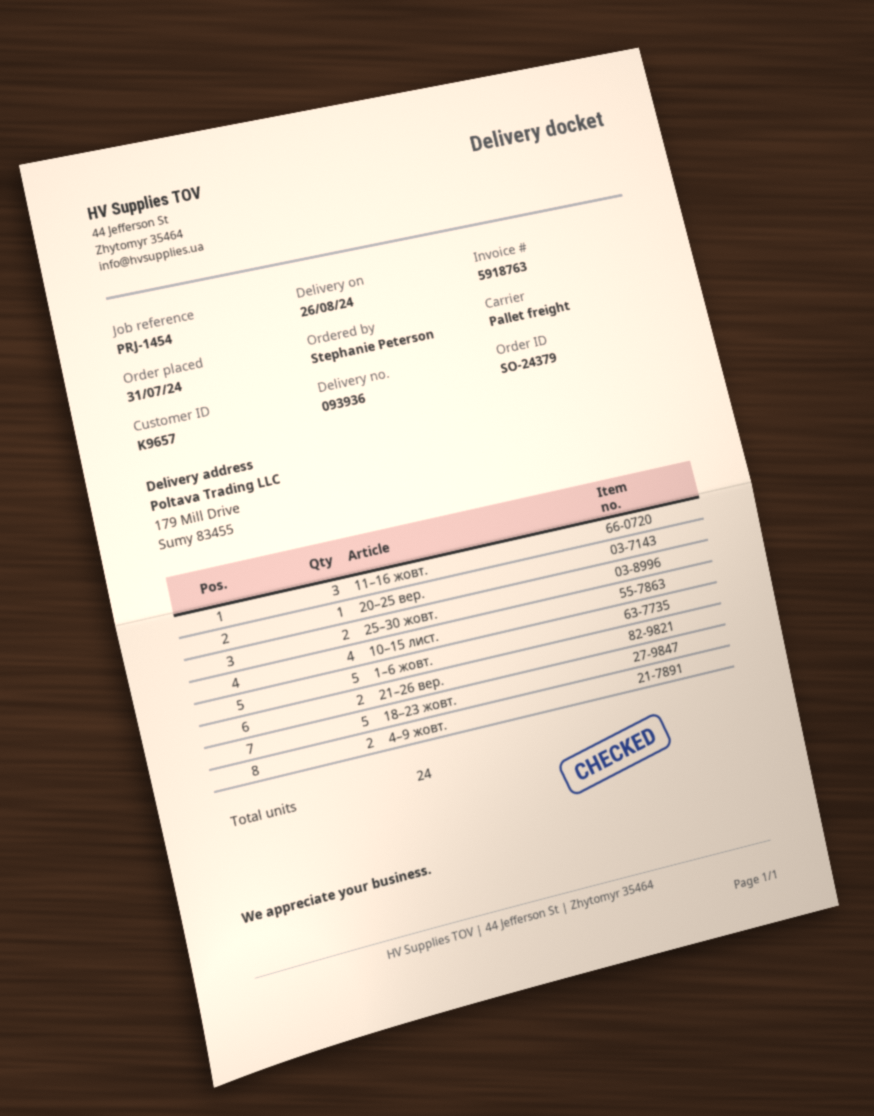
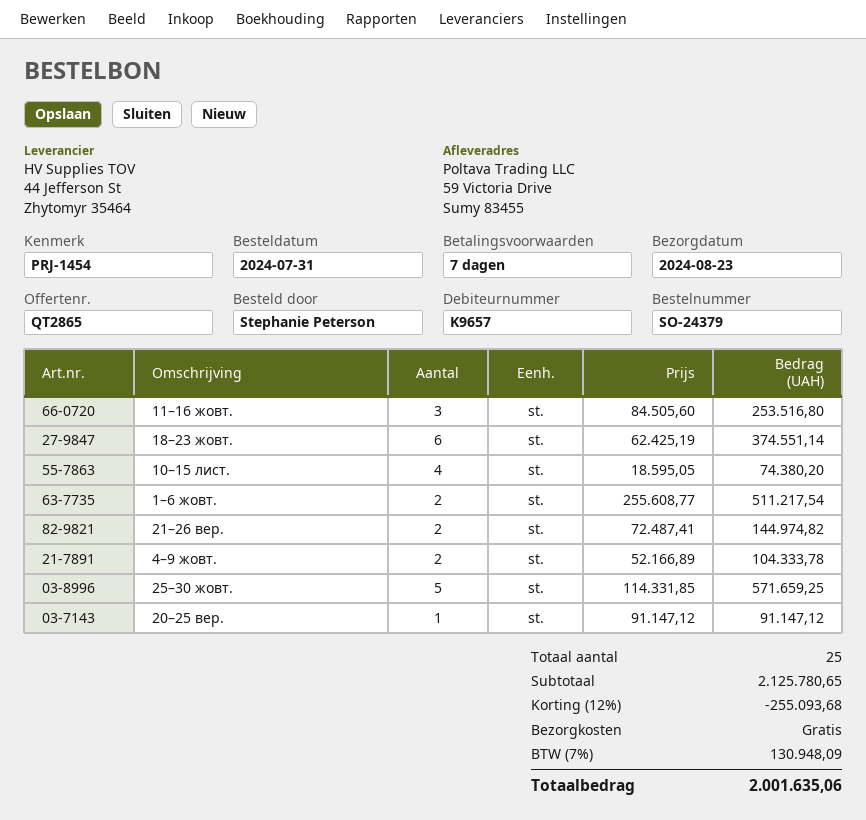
delivery date: 2024-08-26 -> 2024-08-23
ship to: 179 Mill Drive, Sumy 83455 -> 59 Victoria Drive, Sumy 83455
25–30 жовт.: 2 -> 5
1–6 жовт.: 5 -> 2
18–23 жовт.: 5 -> 6
total quantity: 24 -> 25

